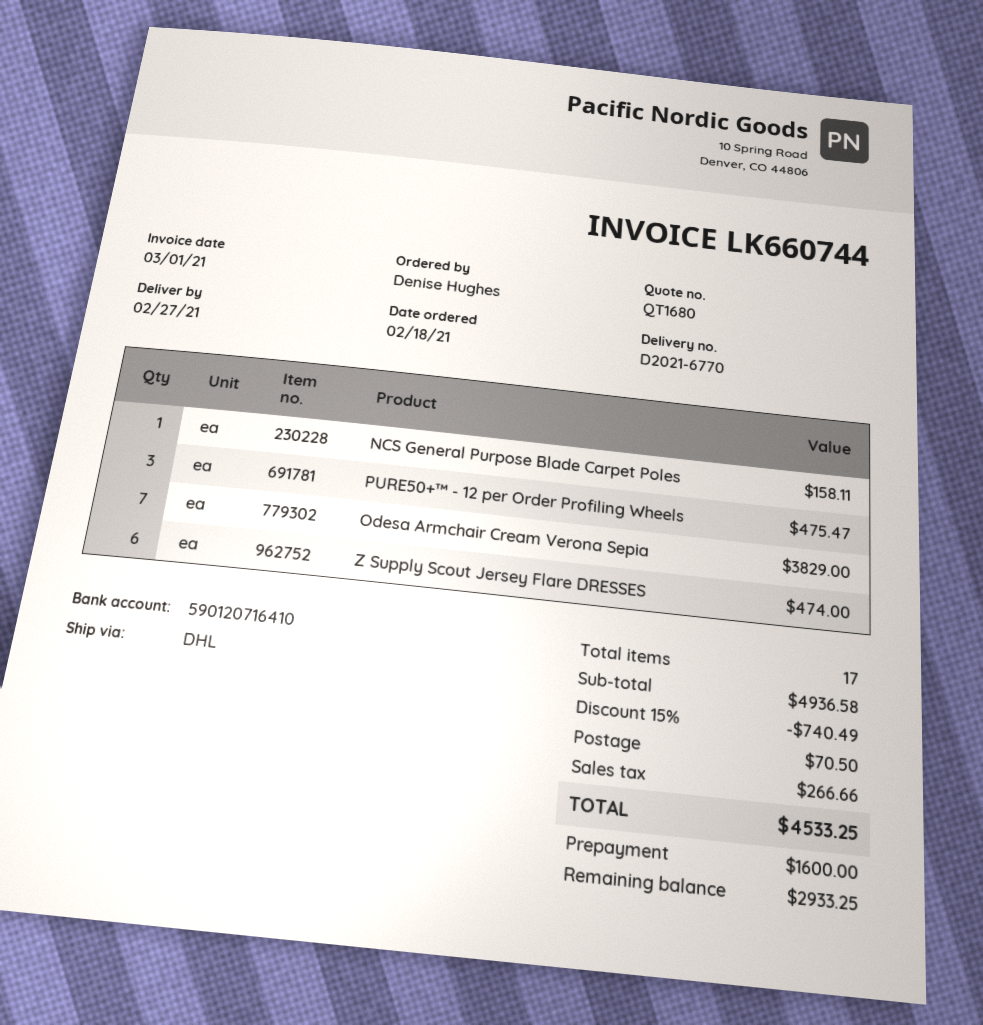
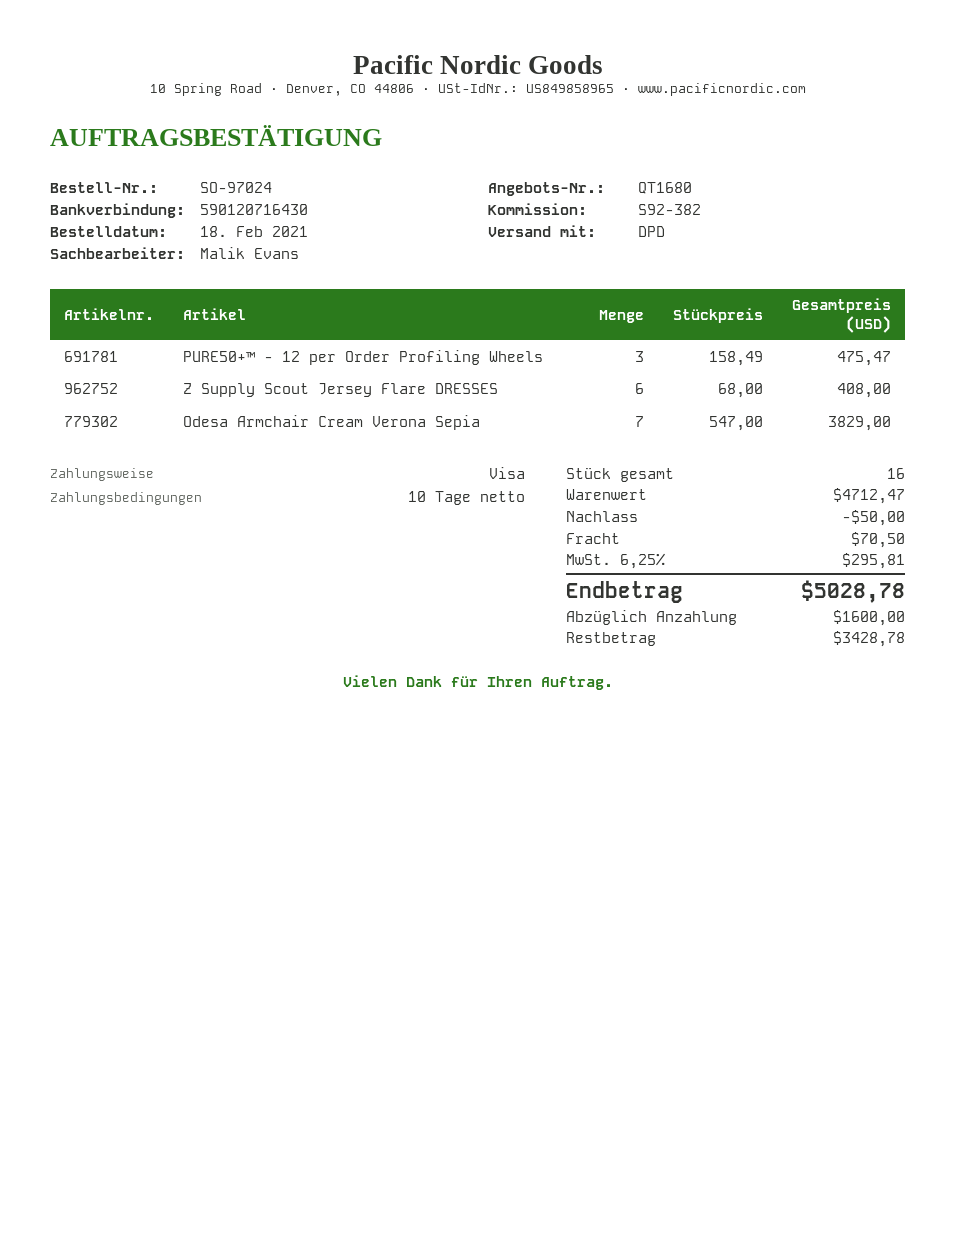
bank account: 590120716410 -> 590120716430
shipping method: DHL -> DPD
NCS General Purpose Blade Carpet Poles: 1 for 158.11 -> none
Z Supply Scout Jersey Flare DRESSES: 6 for 474.00 -> 6 for 408.00
total quantity: 17 -> 16
subtotal: 4936.58 -> 4712.47
discount: 740.49 -> 50.00
tax: 266.66 -> 295.81
total: 4533.25 -> 5028.78
balance: 2933.25 -> 3428.78

